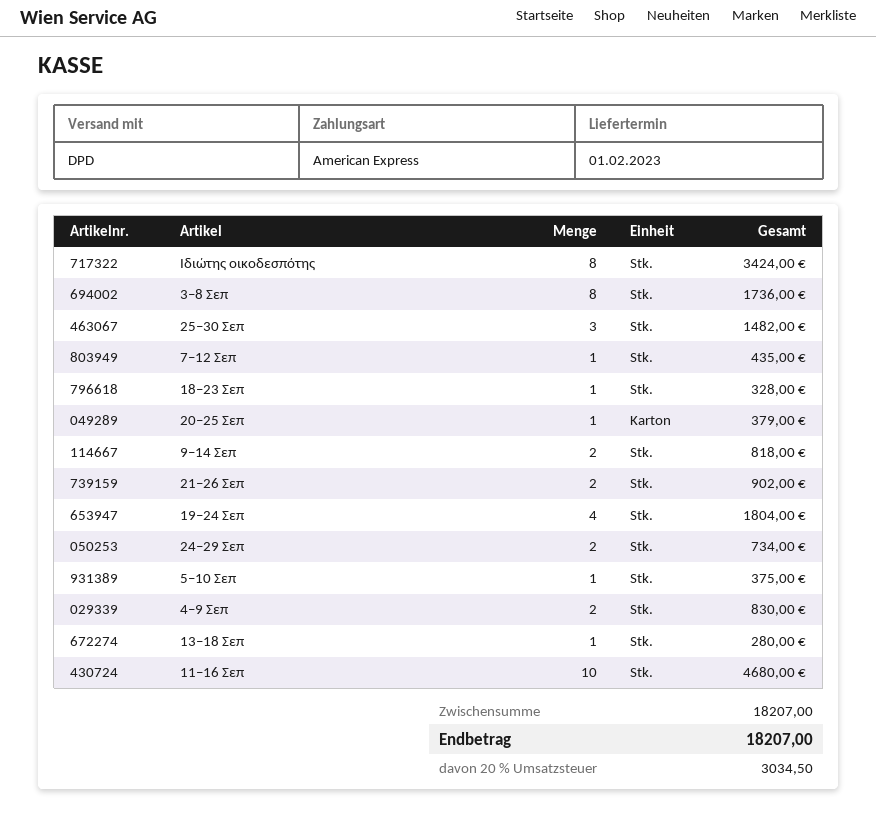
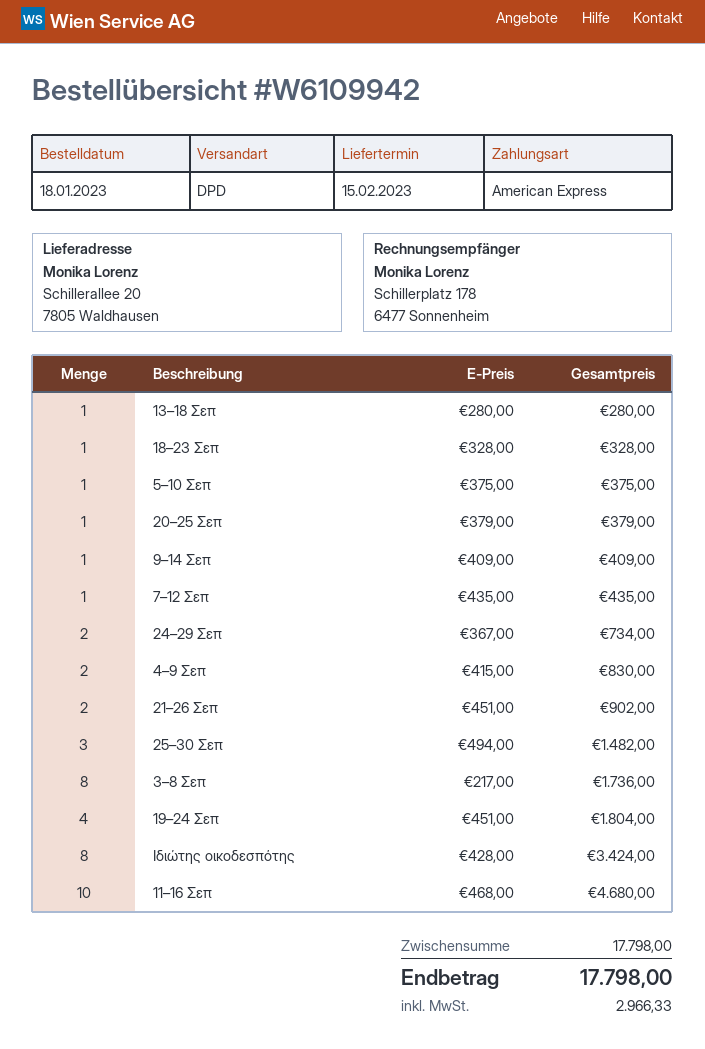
delivery date: 2023-02-01 -> 2023-02-15
9–14 Σεπ: 2 for 818.00 -> 1 for 409.00
subtotal: 18207.00 -> 17798.00
tax: 3034.50 -> 2966.33
total: 18207.00 -> 17798.00

